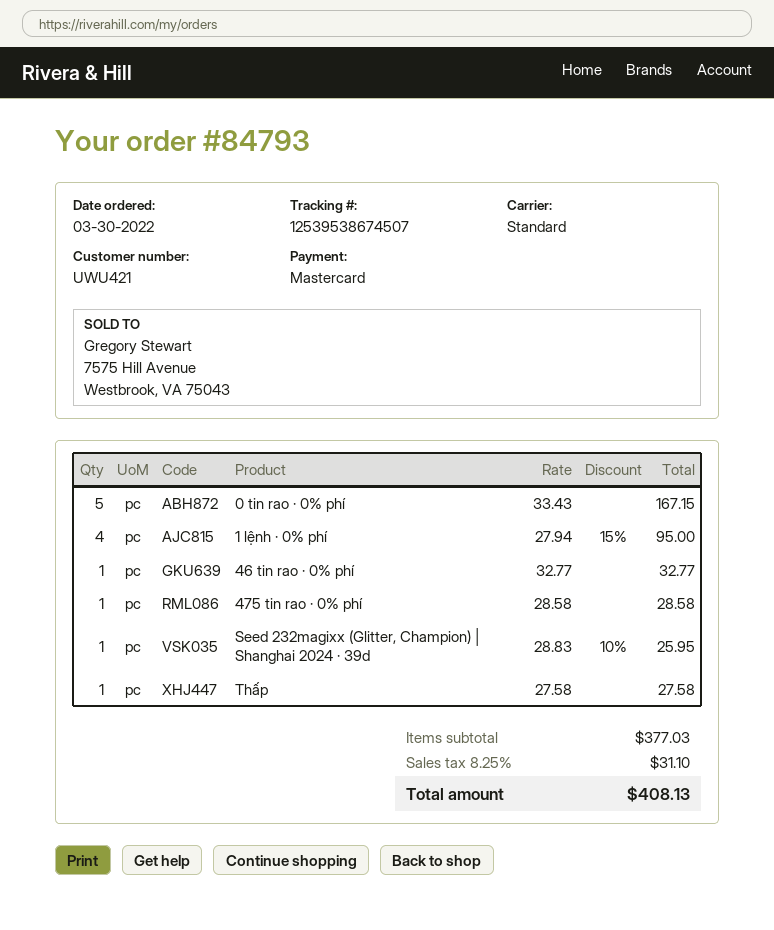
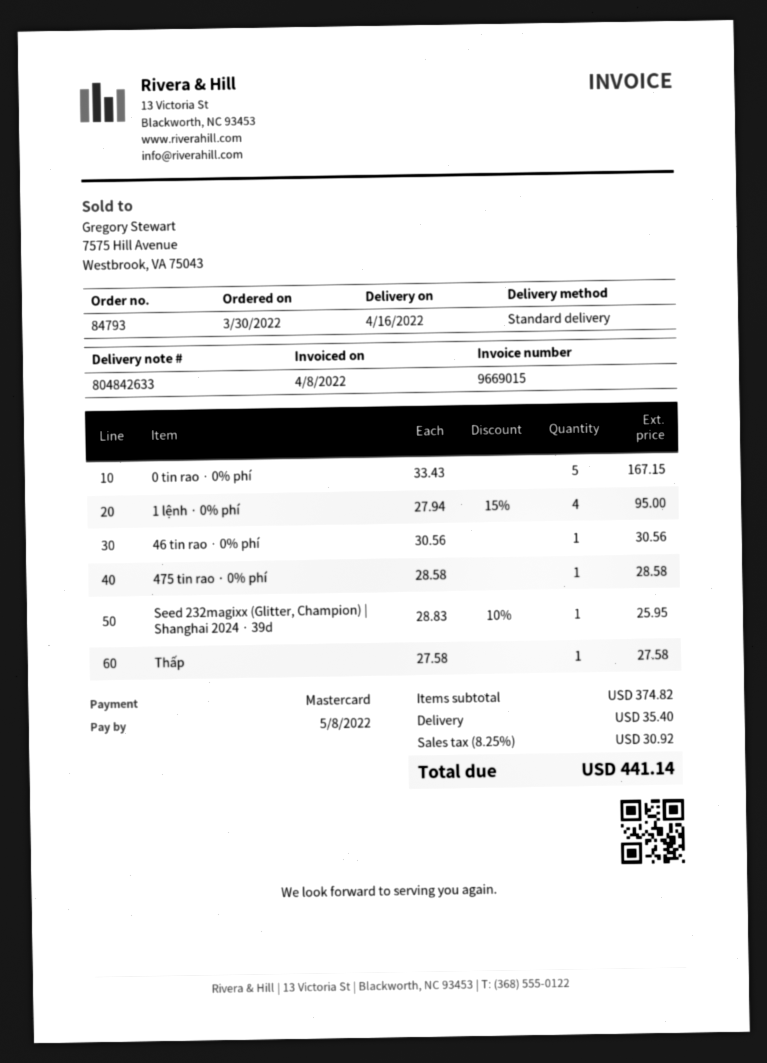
46 tin rao · 0% phí: 1 x 32.77 = 32.77 -> 1 x 30.56 = 30.56
subtotal: 377.03 -> 374.82
shipping: none -> 35.40
tax: 8.25% = 31.10 -> 8.25% = 30.92
total: 408.13 -> 441.14

